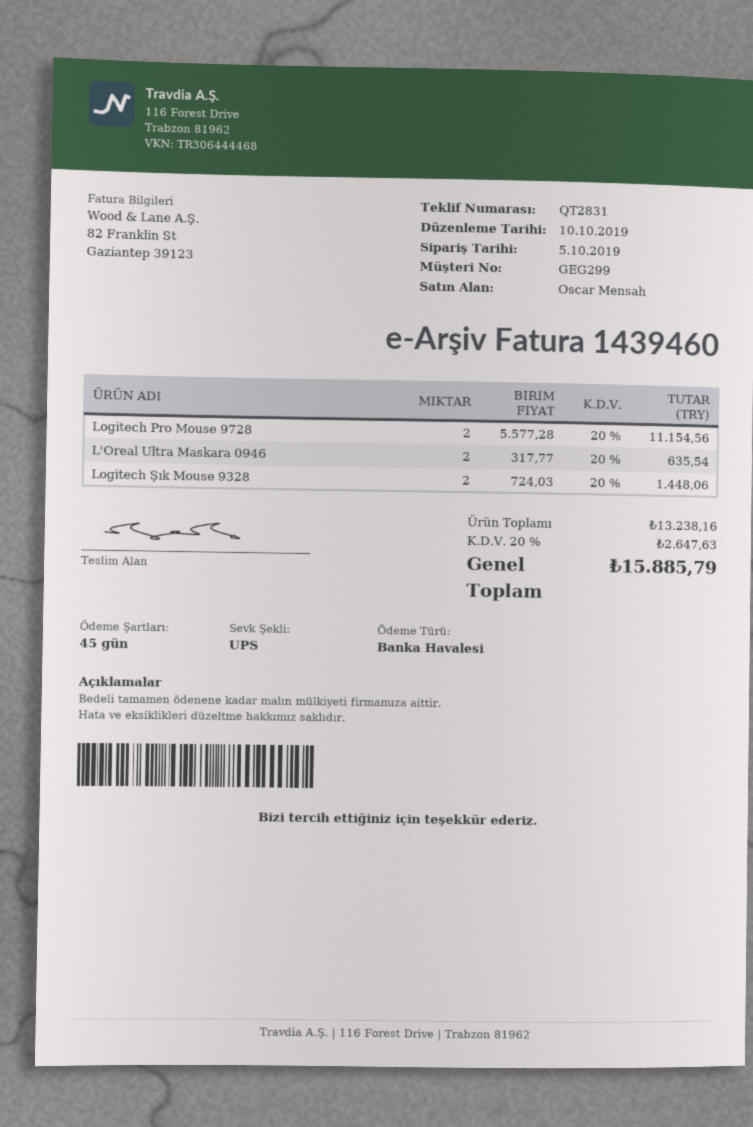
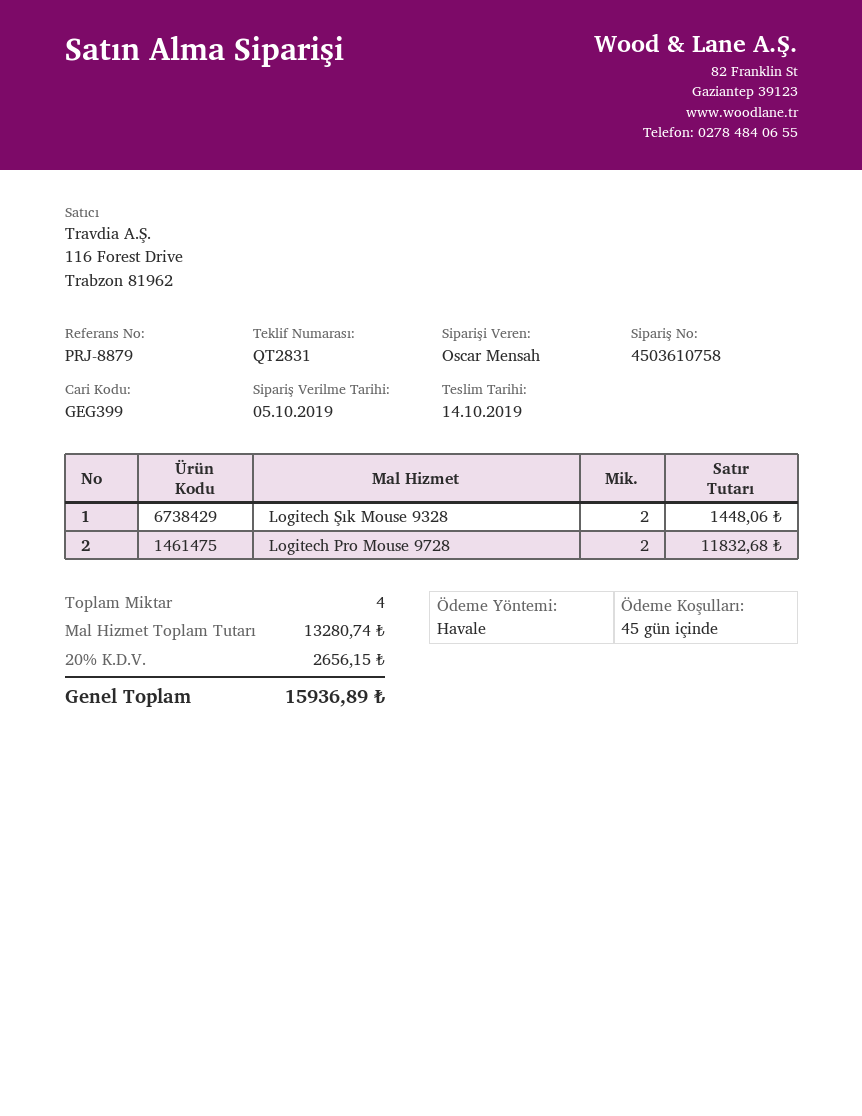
customer number: GEG299 -> GEG399
Logitech Pro Mouse 9728: 2 for 11154.56 -> 2 for 11832.68
L'Oreal Ultra Maskara 0946: 2 for 635.54 -> none
subtotal: 13238.16 -> 13280.74
tax: 20% = 2647.63 -> 20% = 2656.15
total: 15885.79 -> 15936.89

